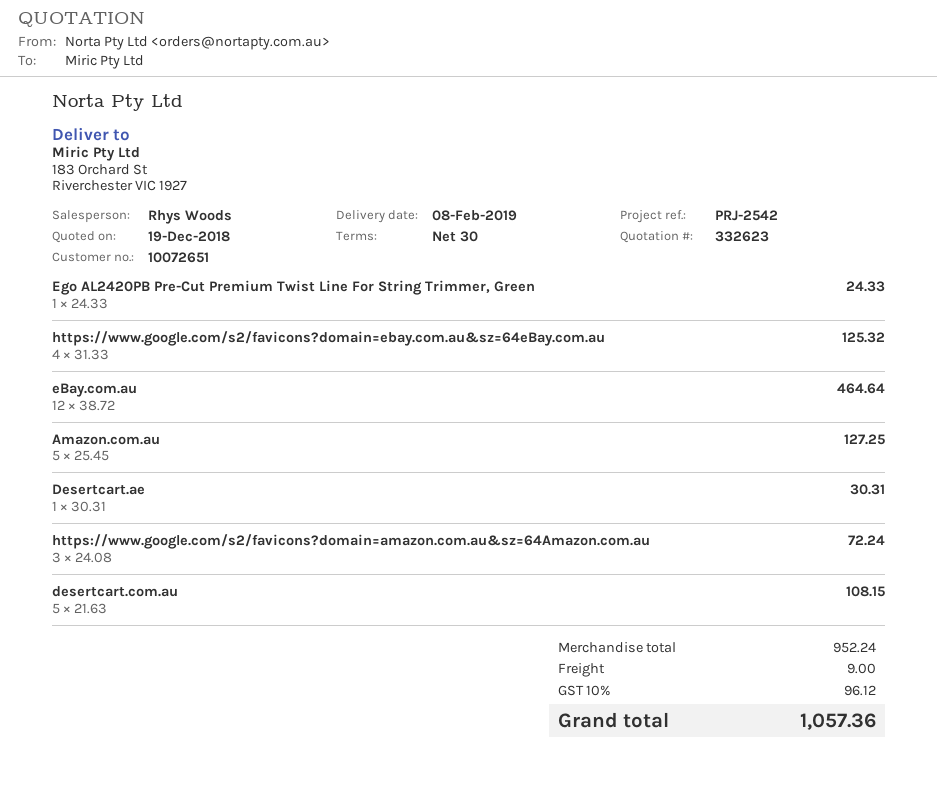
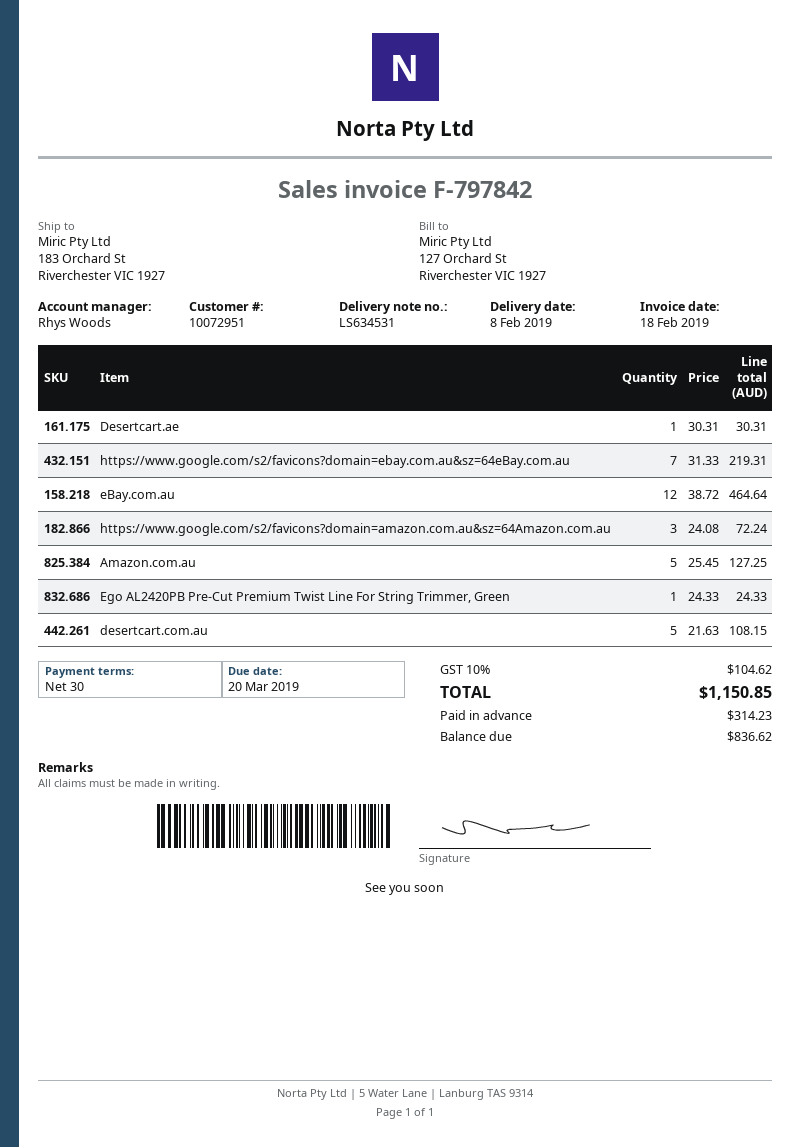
customer number: 10072651 -> 10072951
https://www.google.com/s2/favicons?domain=ebay.com.au&sz=64eBay.com.au: 4 x 31.33 = 125.32 -> 7 x 31.33 = 219.31
shipping: 9.00 -> none
tax: 10% = 96.12 -> 10% = 104.62
total: 1057.36 -> 1150.85

